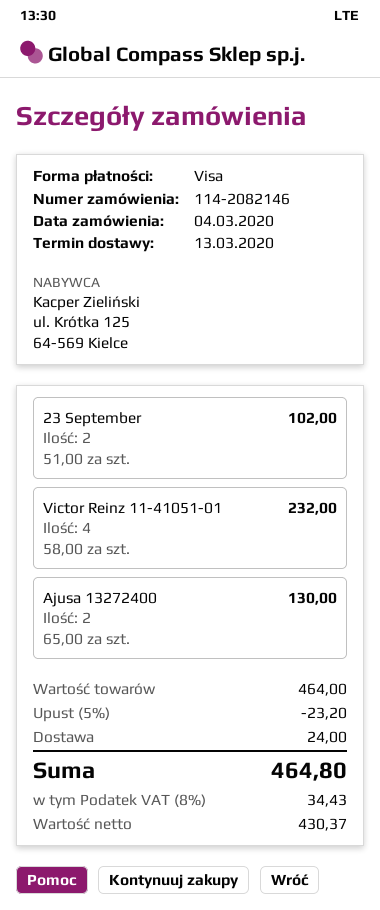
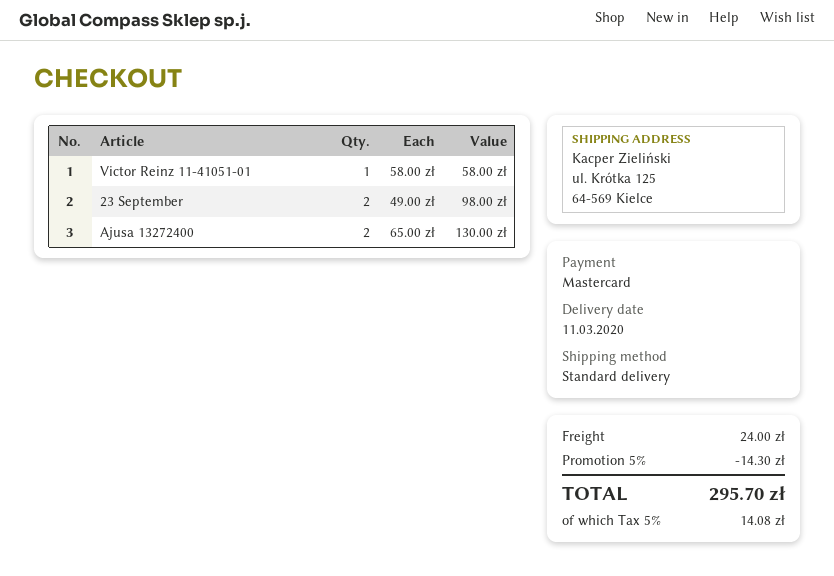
delivery date: 2020-03-13 -> 2020-03-11
payment method: Visa -> Mastercard
23 September: 2 x 51.00 = 102.00 -> 2 x 49.00 = 98.00
Victor Reinz 11-41051-01: 4 x 58.00 = 232.00 -> 1 x 58.00 = 58.00
discount: 5% = 23.20 -> 5% = 14.30
tax: 8% = 34.43 -> 5% = 14.08
total: 464.80 -> 295.70

